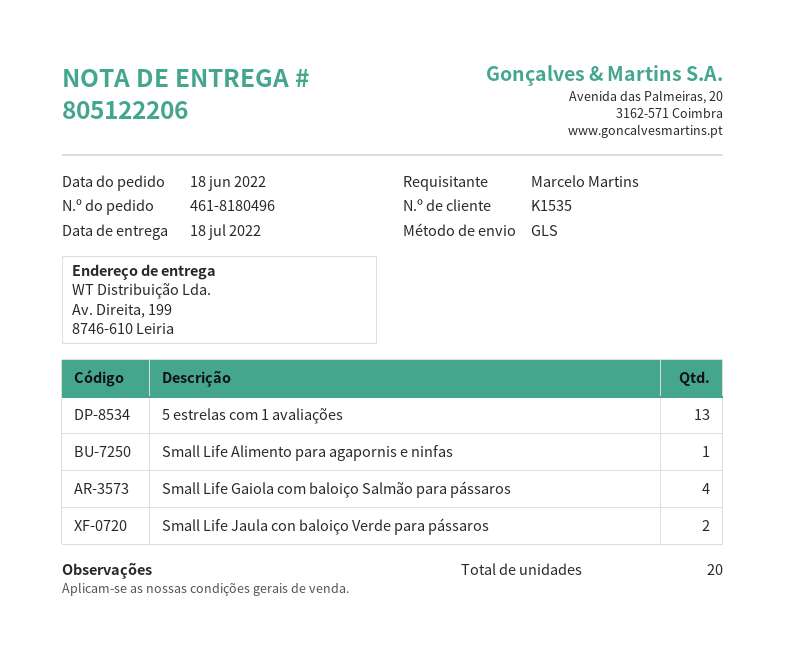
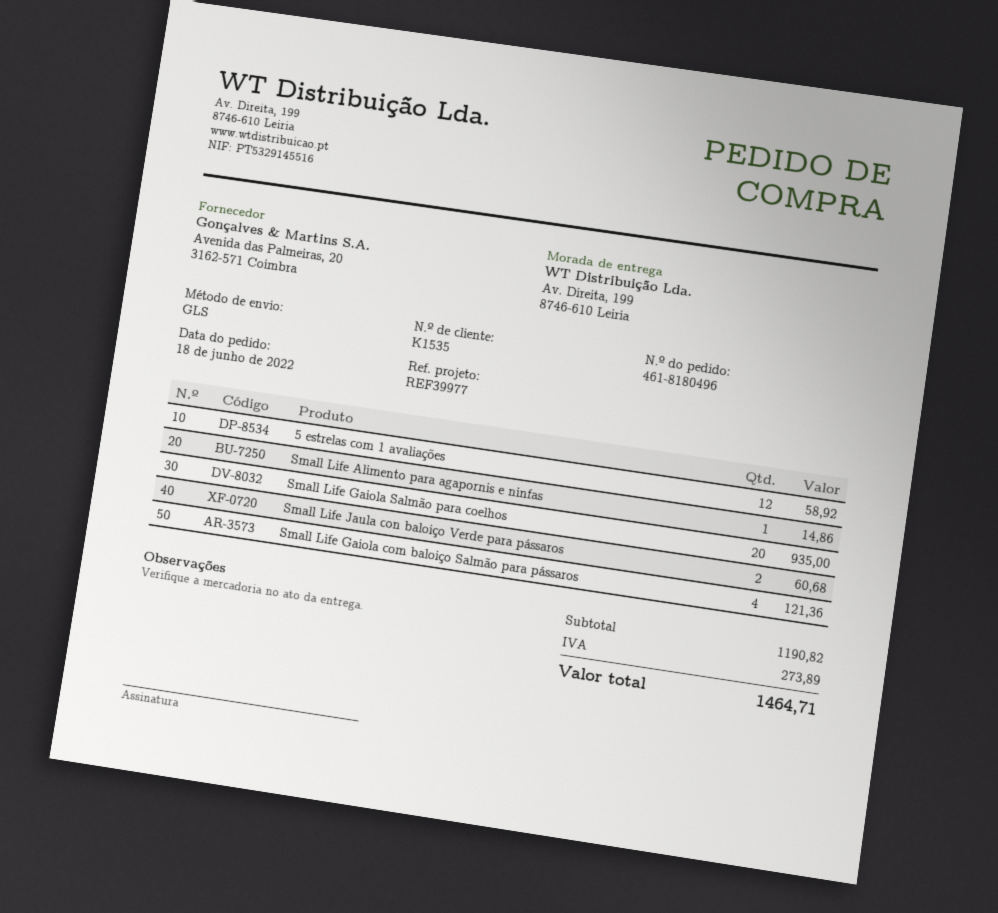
5 estrelas com 1 avaliações: 13 -> 12
Small Life Gaiola Salmão para coelhos: none -> 20

